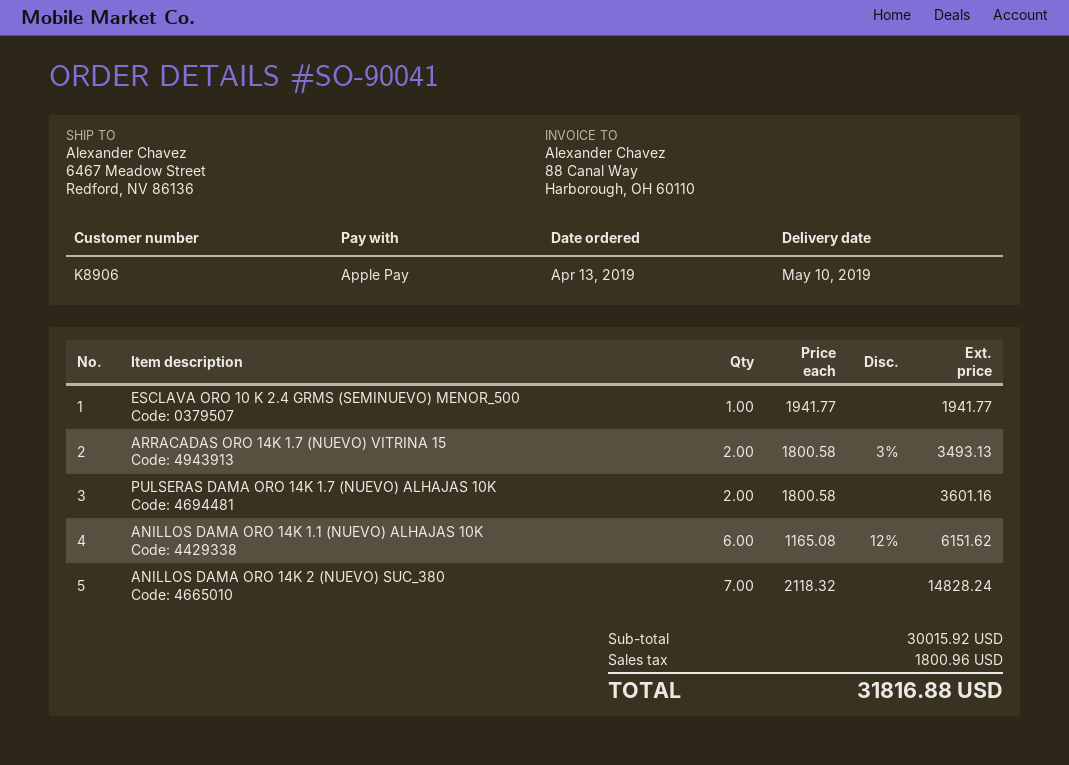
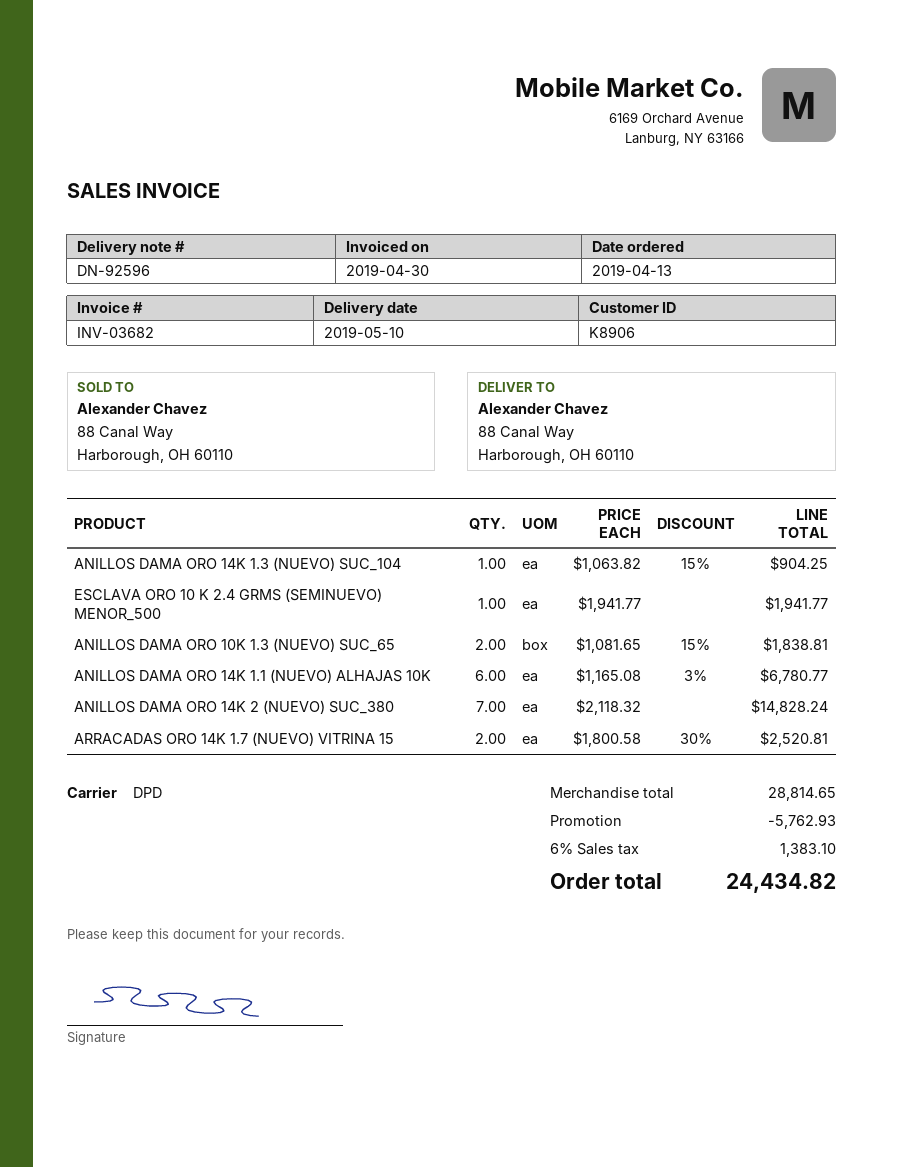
ship to: 6467 Meadow Street, Redford, NV 86136 -> 88 Canal Way, Harborough, OH 60110
ARRACADAS ORO 14K 1.7 (NUEVO) VITRINA 15: 2 x 1800.58 - 3% = 3493.13 -> 2 x 1800.58 - 30% = 2520.81
PULSERAS DAMA ORO 14K 1.7 (NUEVO) ALHAJAS 10K: 2 x 1800.58 = 3601.16 -> none
ANILLOS DAMA ORO 14K 1.1 (NUEVO) ALHAJAS 10K: 6 x 1165.08 - 12% = 6151.62 -> 6 x 1165.08 - 3% = 6780.77
ANILLOS DAMA ORO 14K 1.3 (NUEVO) SUC_104: none -> 1 x 1063.82 - 15% = 904.25
ANILLOS DAMA ORO 10K 1.3 (NUEVO) SUC_65: none -> 2 x 1081.65 - 15% = 1838.81
subtotal: 30015.92 -> 28814.65
discount: none -> 5762.93
tax: 1800.96 -> 1383.10
total: 31816.88 -> 24434.82

